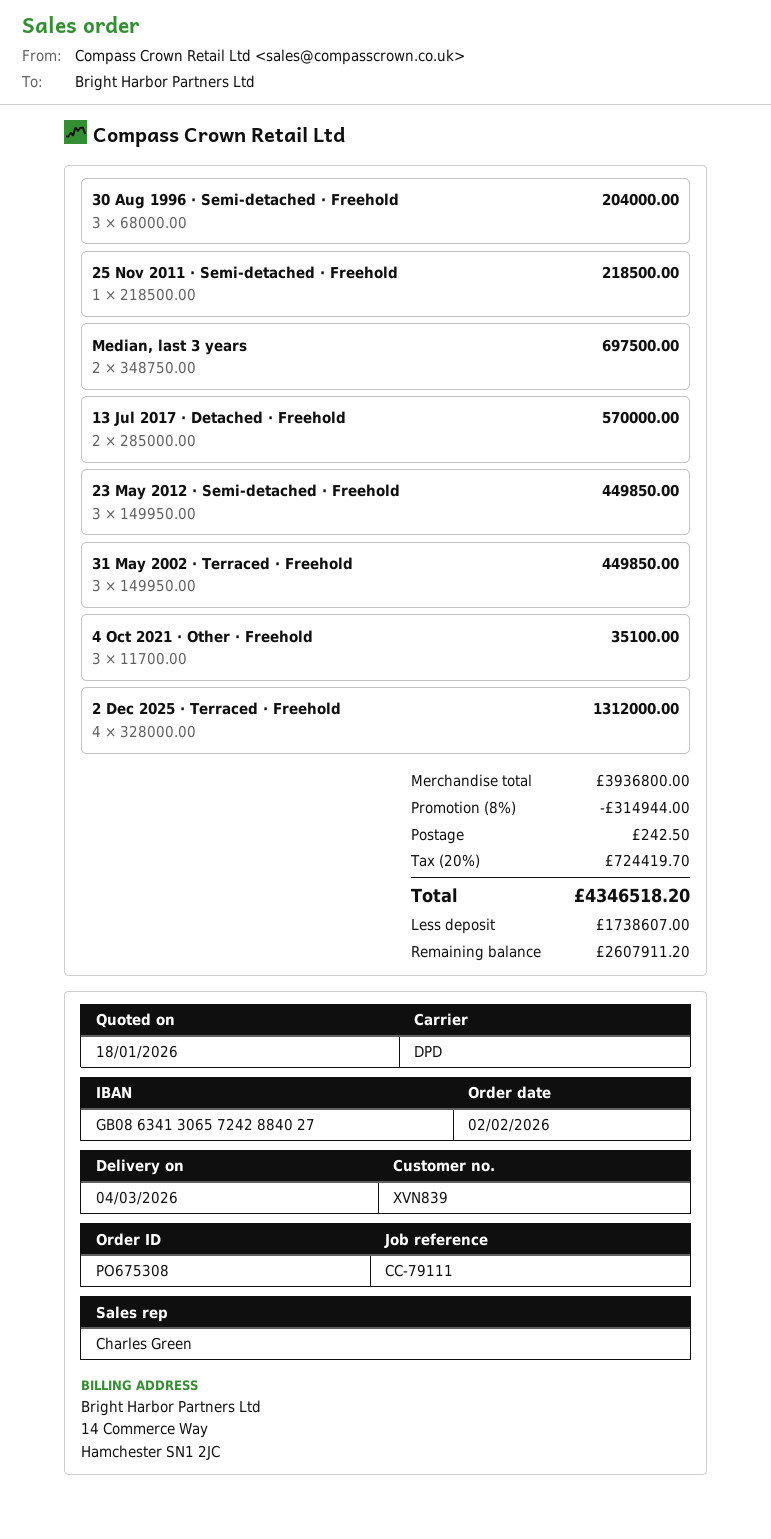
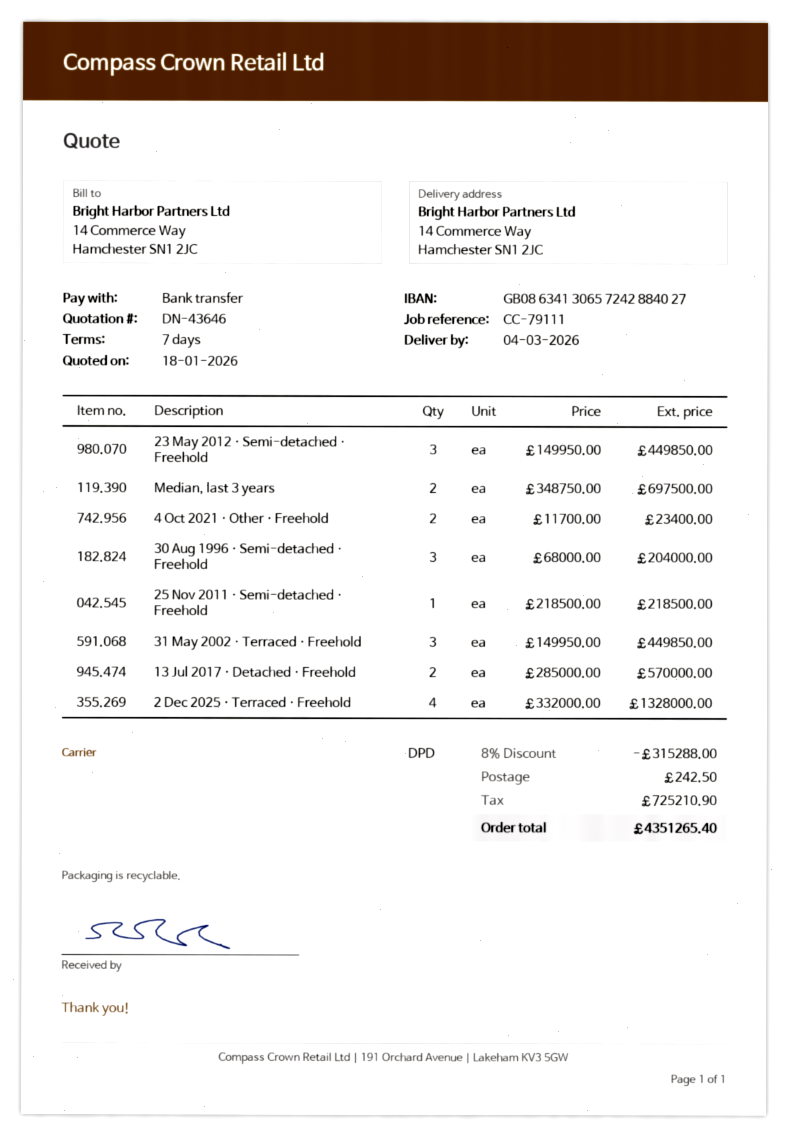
4 Oct 2021 · Other · Freehold: 3 x 11700.00 = 35100.00 -> 2 x 11700.00 = 23400.00
2 Dec 2025 · Terraced · Freehold: 4 x 328000.00 = 1312000.00 -> 4 x 332000.00 = 1328000.00
discount: 8% = 314944.00 -> 8% = 315288.00
tax: 724419.70 -> 725210.90
total: 4346518.20 -> 4351265.40

